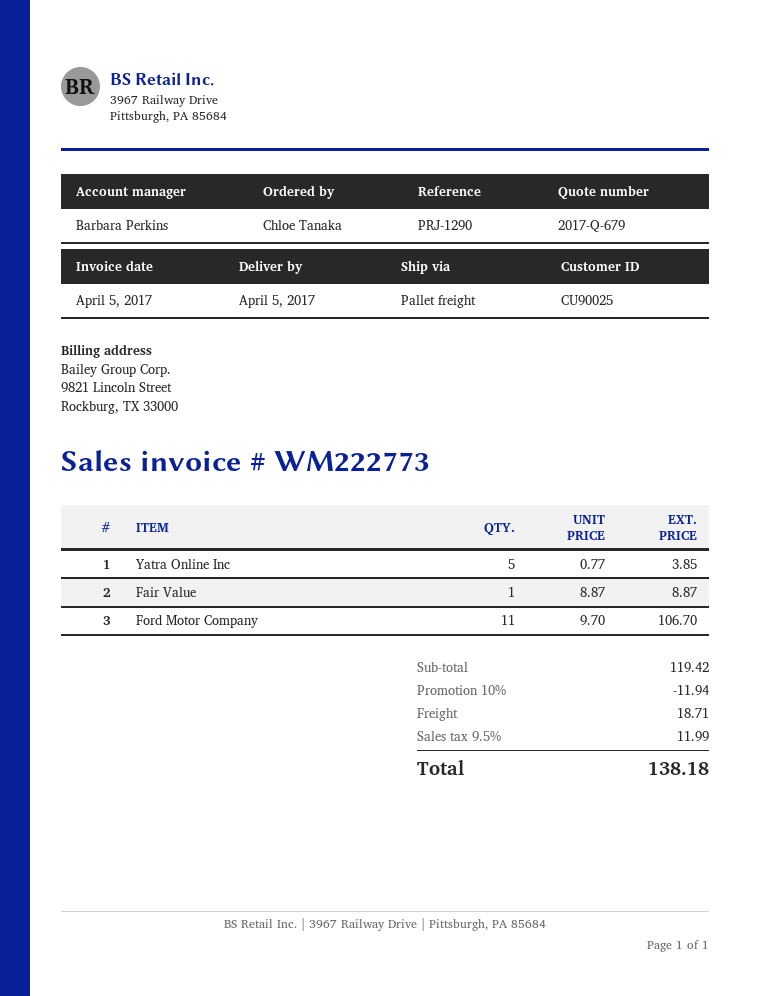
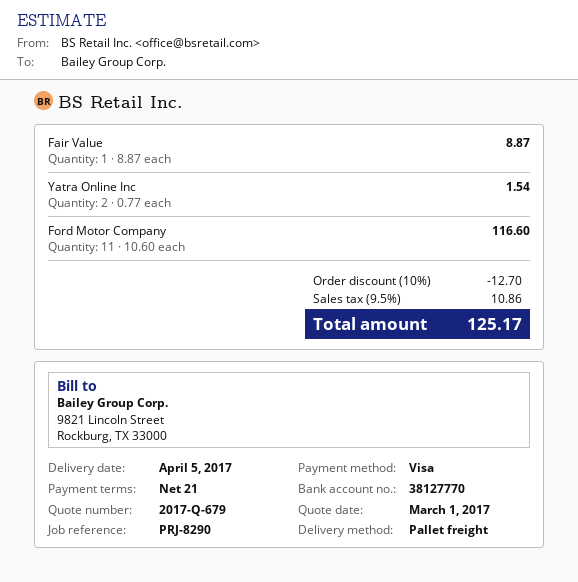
reference: PRJ-1290 -> PRJ-8290
Yatra Online Inc: 5 x 0.77 = 3.85 -> 2 x 0.77 = 1.54
Ford Motor Company: 11 x 9.70 = 106.70 -> 11 x 10.60 = 116.60
discount: 10% = 11.94 -> 10% = 12.70
shipping: 18.71 -> none
tax: 9.5% = 11.99 -> 9.5% = 10.86
total: 138.18 -> 125.17

